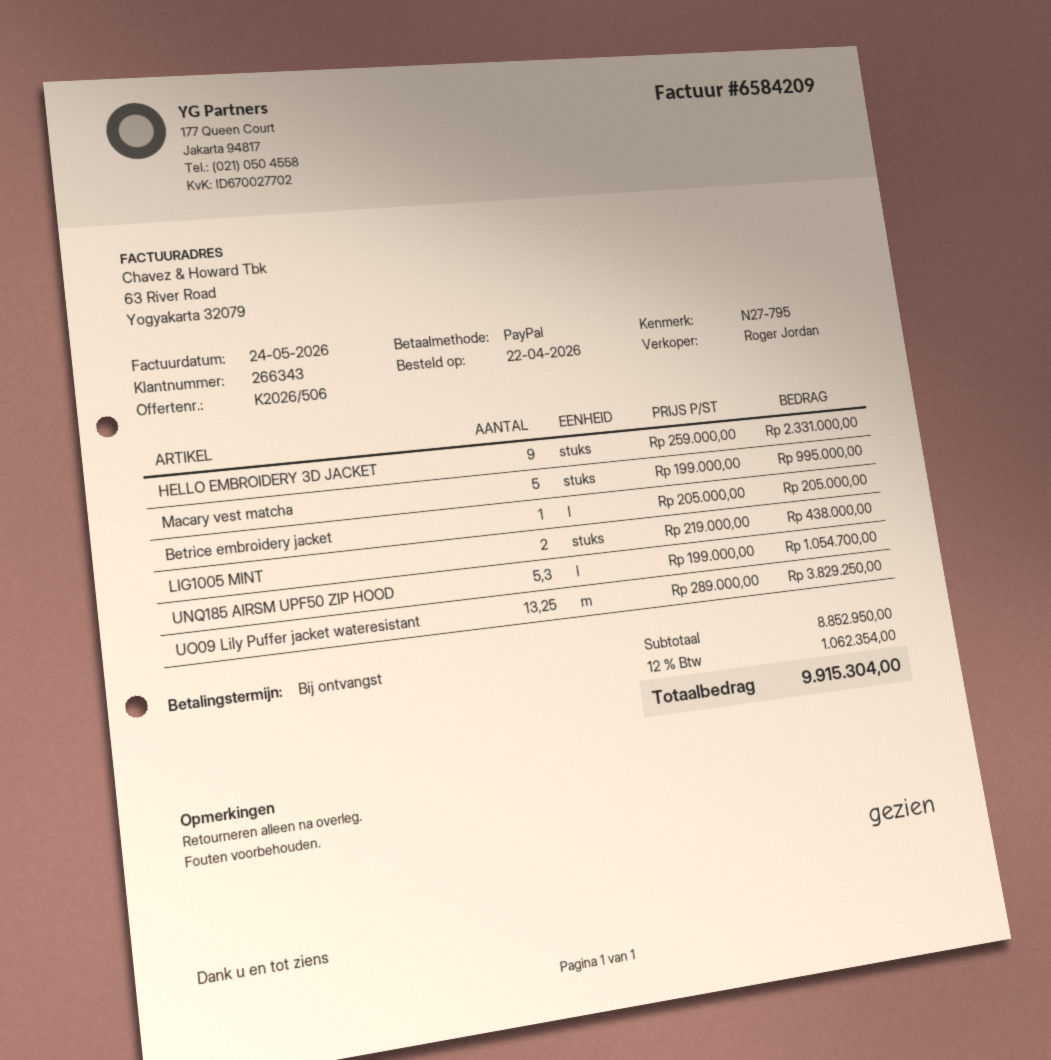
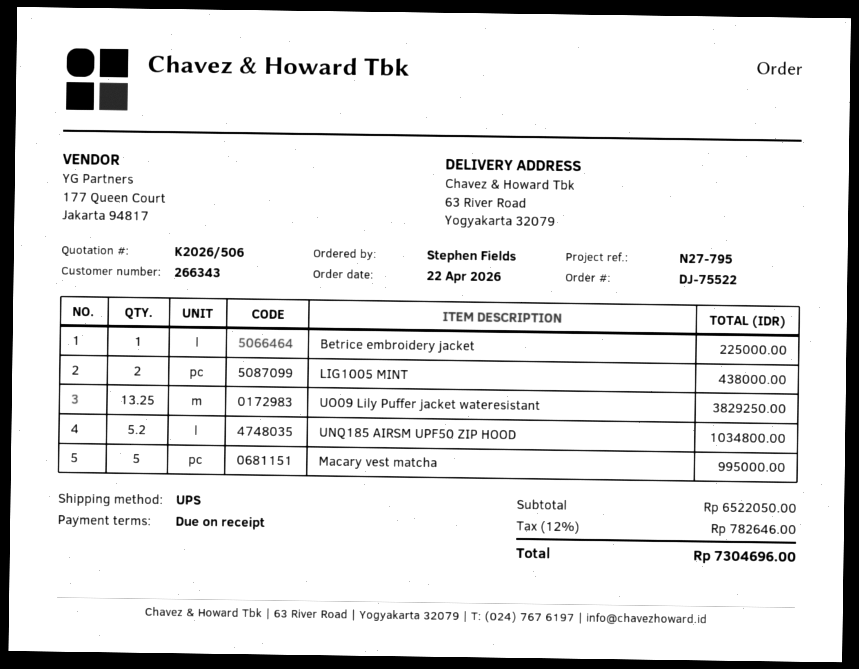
HELLO EMBROIDERY 3D JACKET: 9 for 2331000.00 -> none
Betrice embroidery jacket: 1 for 205000.00 -> 1 for 225000.00
UNQ185 AIRSM UPF50 ZIP HOOD: 5.3 for 1054700.00 -> 5.2 for 1034800.00
subtotal: 8852950.00 -> 6522050.00
tax: 12% = 1062354.00 -> 12% = 782646.00
total: 9915304.00 -> 7304696.00

